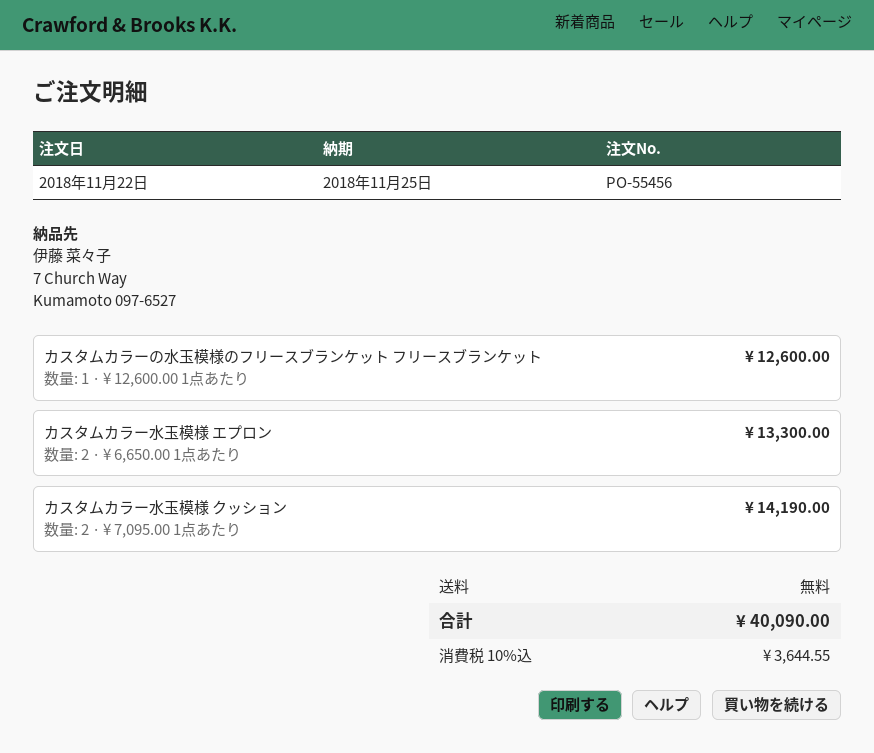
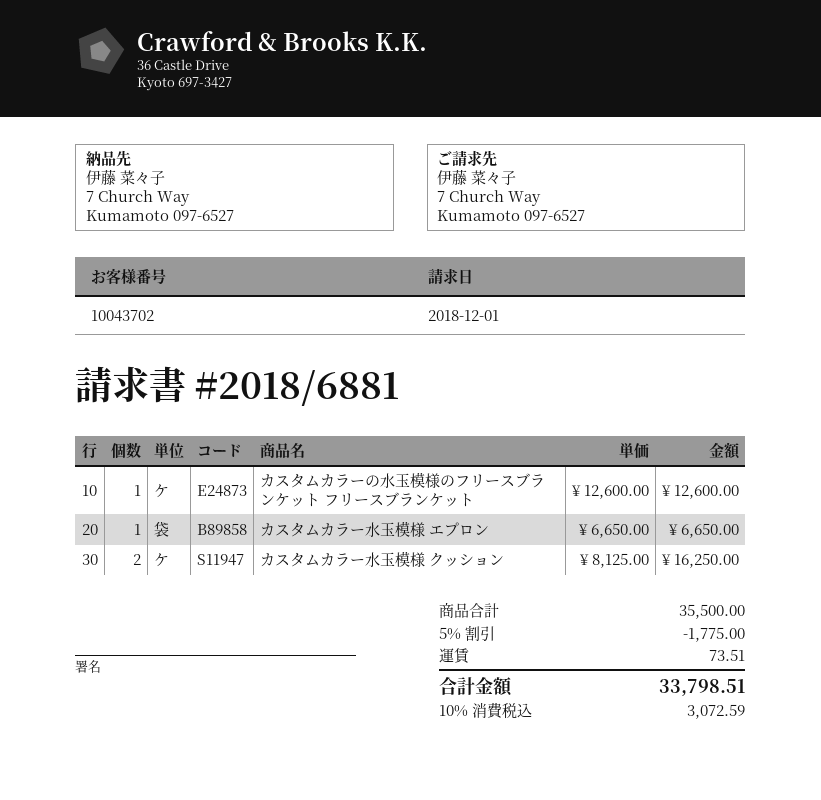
カスタムカラー水玉模様 エプロン: 2 x 6650.00 = 13300.00 -> 1 x 6650.00 = 6650.00
カスタムカラー水玉模様 クッション: 2 x 7095.00 = 14190.00 -> 2 x 8125.00 = 16250.00
discount: none -> 5% = 1775.00
shipping: 0.00 -> 73.51
tax: 10% = 3644.55 -> 10% = 3072.59
total: 40090.00 -> 33798.51

